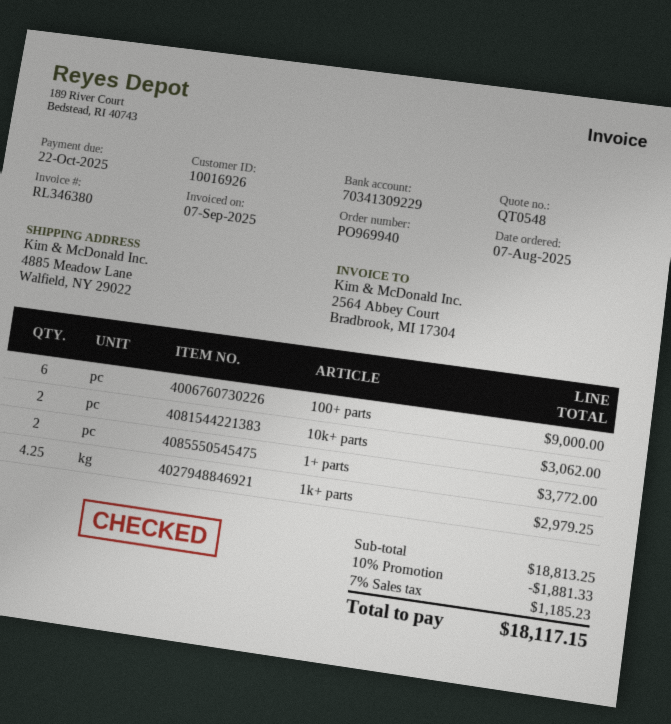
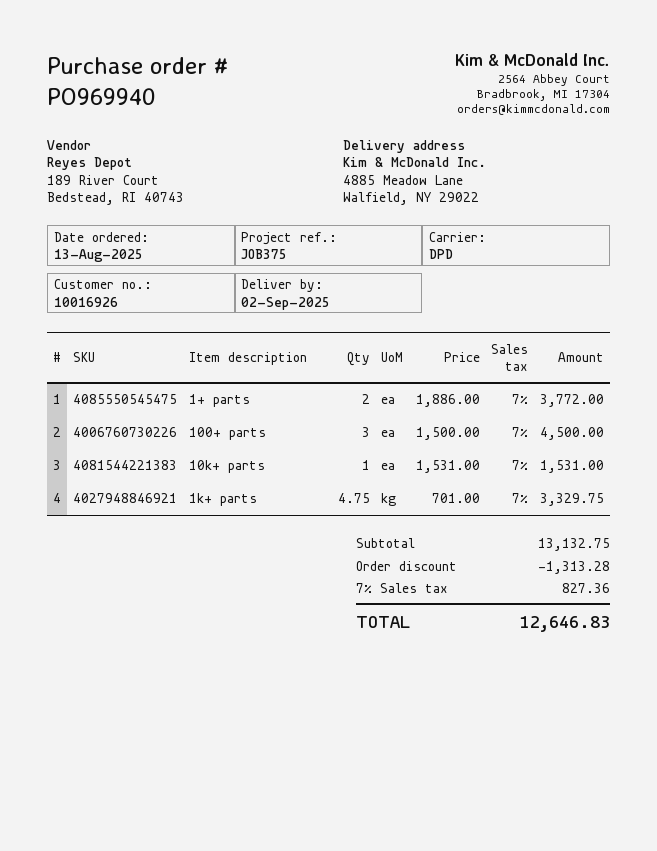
order date: 2025-08-07 -> 2025-08-13
100+ parts: 6 for 9000.00 -> 3 for 4500.00
10k+ parts: 2 for 3062.00 -> 1 for 1531.00
1k+ parts: 4.25 for 2979.25 -> 4.75 for 3329.75
subtotal: 18813.25 -> 13132.75
discount: 1881.33 -> 1313.28
tax: 7% = 1185.23 -> 7% = 827.36
total: 18117.15 -> 12646.83

